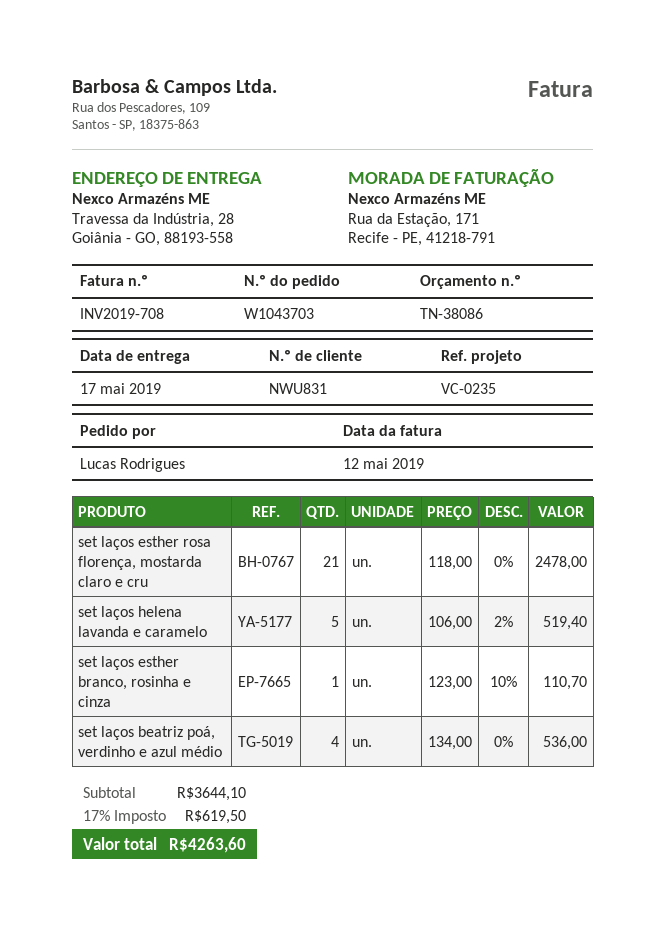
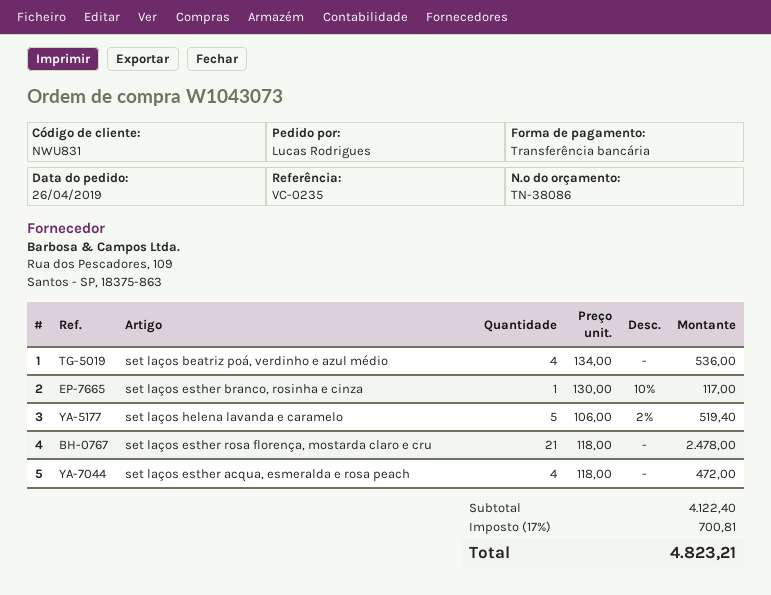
order number: W1043703 -> W1043073
set laços esther branco, rosinha e cinza: 1 x 123.00 - 10% = 110.70 -> 1 x 130.00 - 10% = 117.00
set laços esther acqua, esmeralda e rosa peach: none -> 4 x 118.00 = 472.00
subtotal: 3644.10 -> 4122.40
tax: 17% = 619.50 -> 17% = 700.81
total: 4263.60 -> 4823.21

